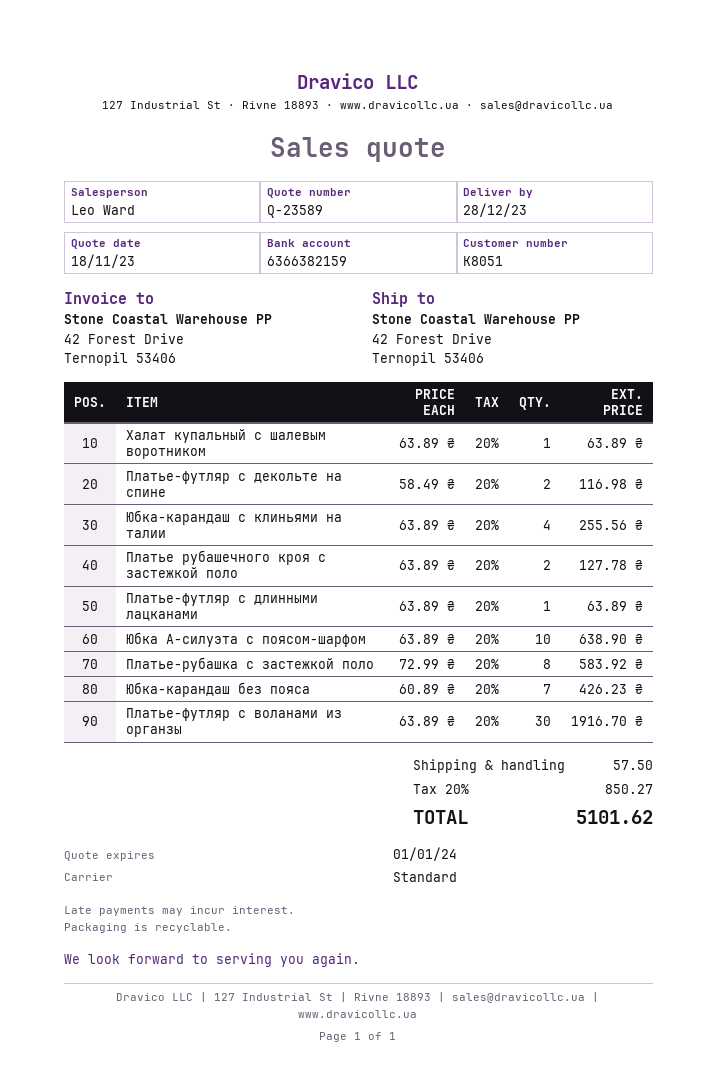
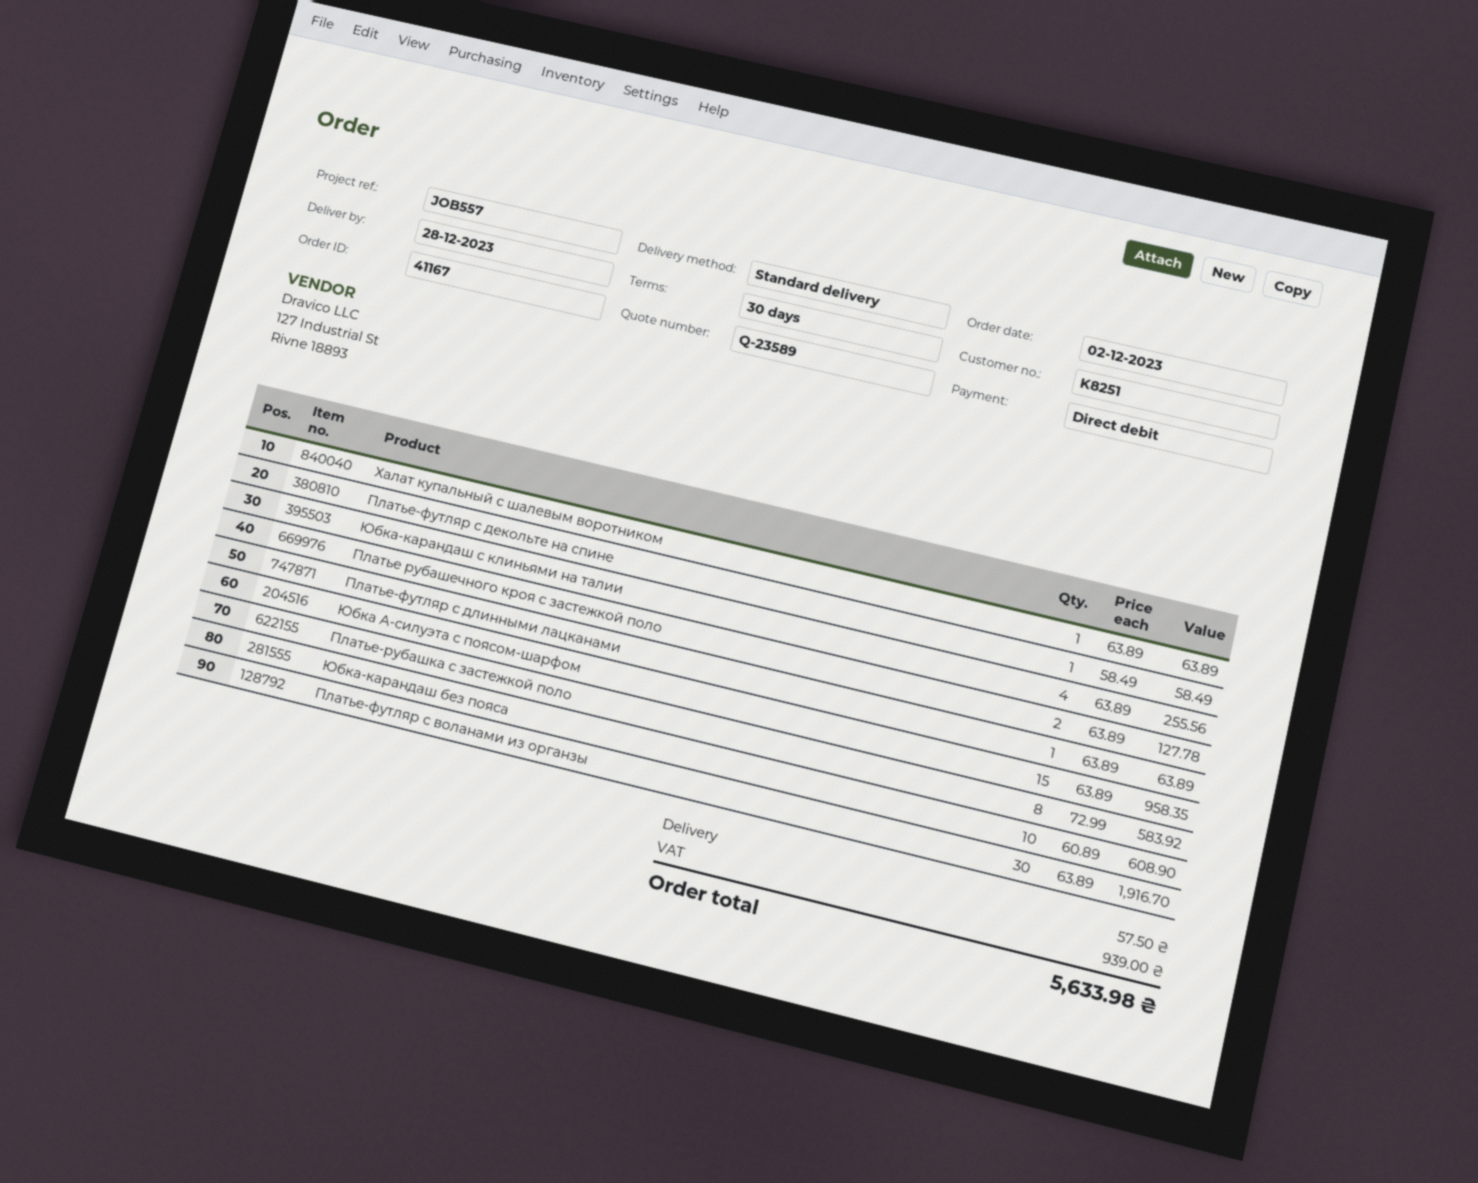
customer number: K8051 -> K8251
Платье-футляр с декольте на спине: 2 x 58.49 = 116.98 -> 1 x 58.49 = 58.49
Юбка А-силуэта с поясом-шарфом: 10 x 63.89 = 638.90 -> 15 x 63.89 = 958.35
Юбка-карандаш без пояса: 7 x 60.89 = 426.23 -> 10 x 60.89 = 608.90
tax: 850.27 -> 939.00
total: 5101.62 -> 5633.98

